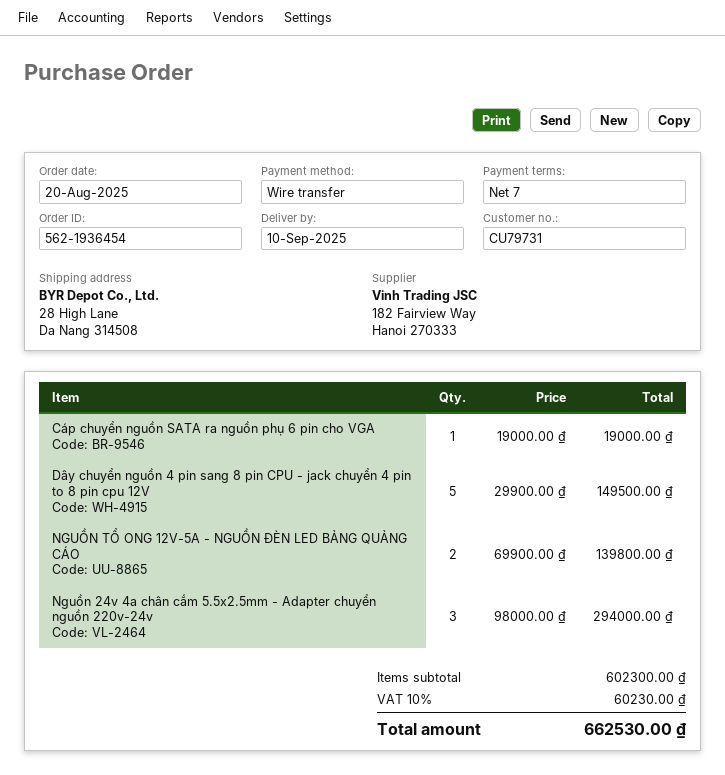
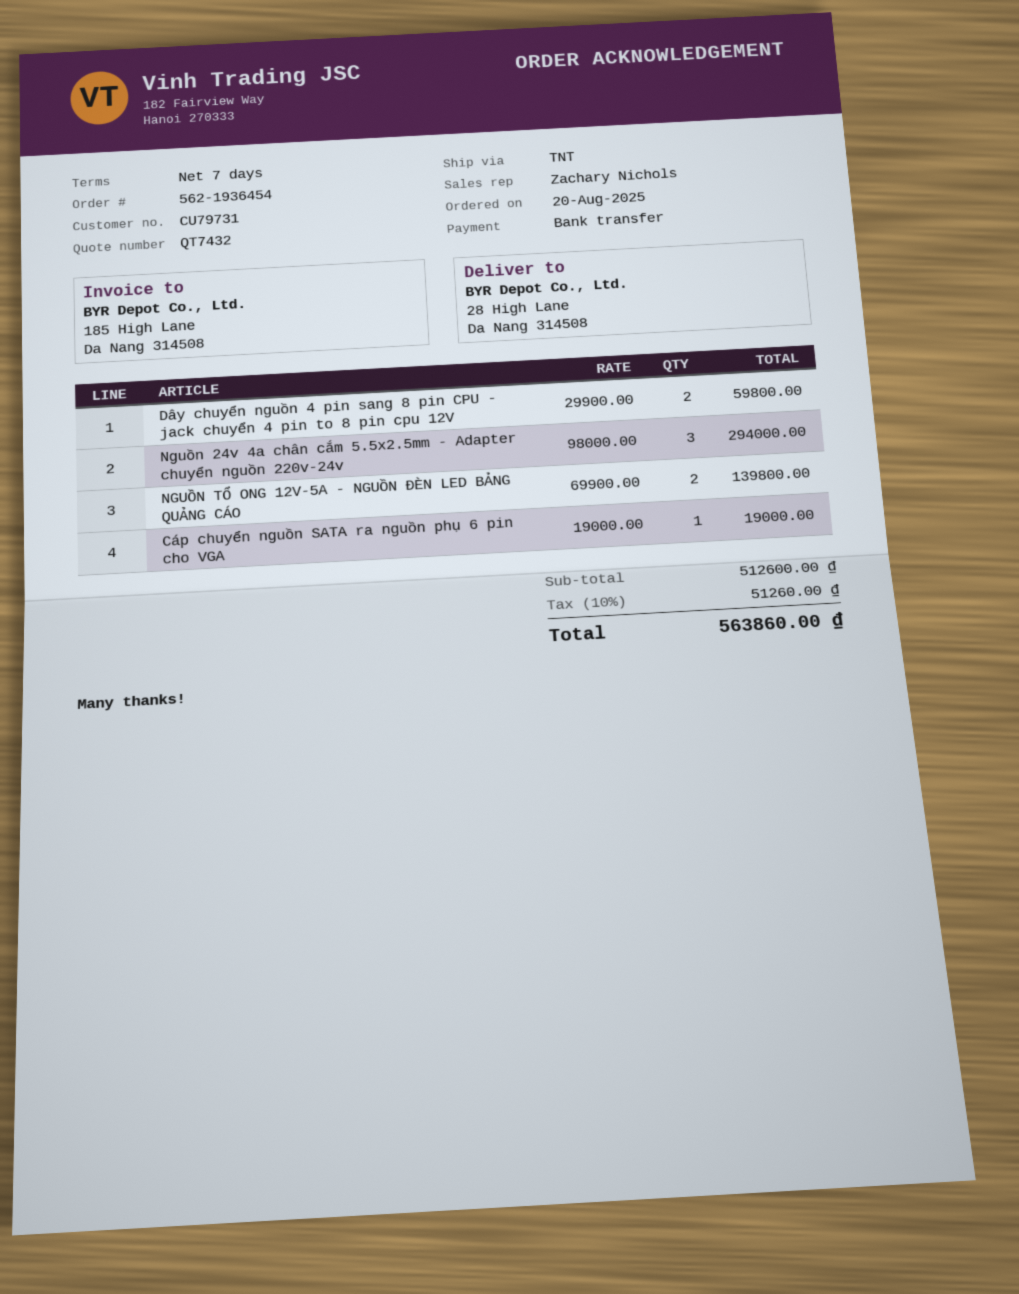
Dây chuyển nguồn 4 pin sang 8 pin CPU - jack chuyển 4 pin to 8 pin cpu 12V: 5 x 29900.00 = 149500.00 -> 2 x 29900.00 = 59800.00
subtotal: 602300.00 -> 512600.00
tax: 10% = 60230.00 -> 10% = 51260.00
total: 662530.00 -> 563860.00

